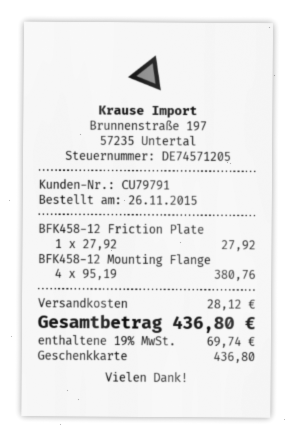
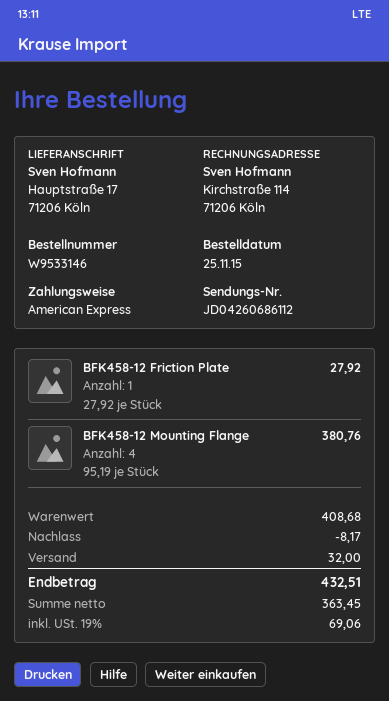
order date: 2015-11-26 -> 2015-11-25
payment method: gift card -> American Express
discount: none -> 8.17
shipping: 28.12 -> 32.00
tax: 19% = 69.74 -> 19% = 69.06
total: 436.80 -> 432.51

